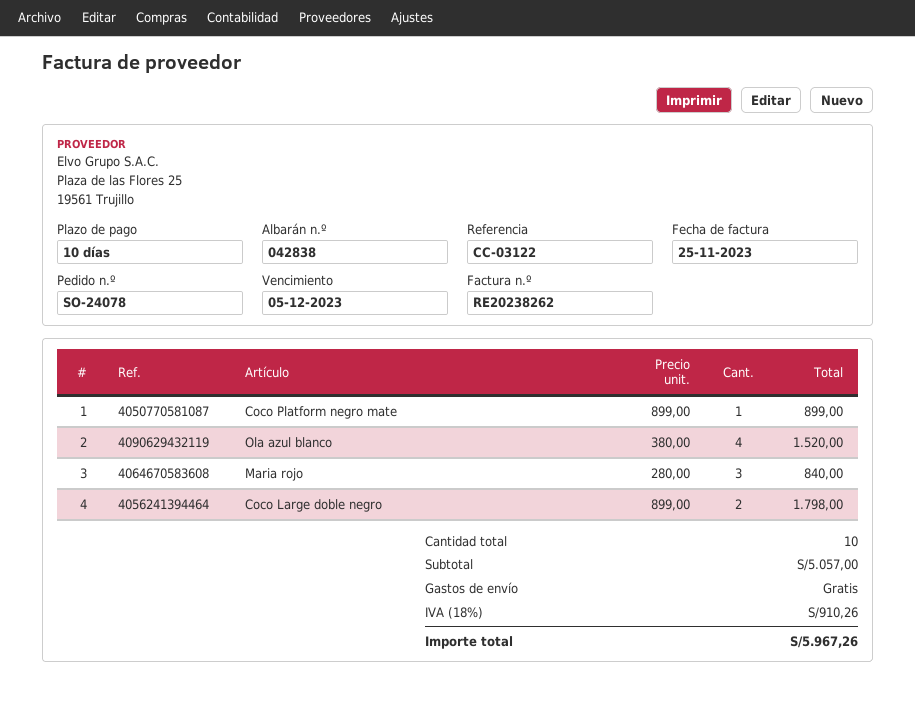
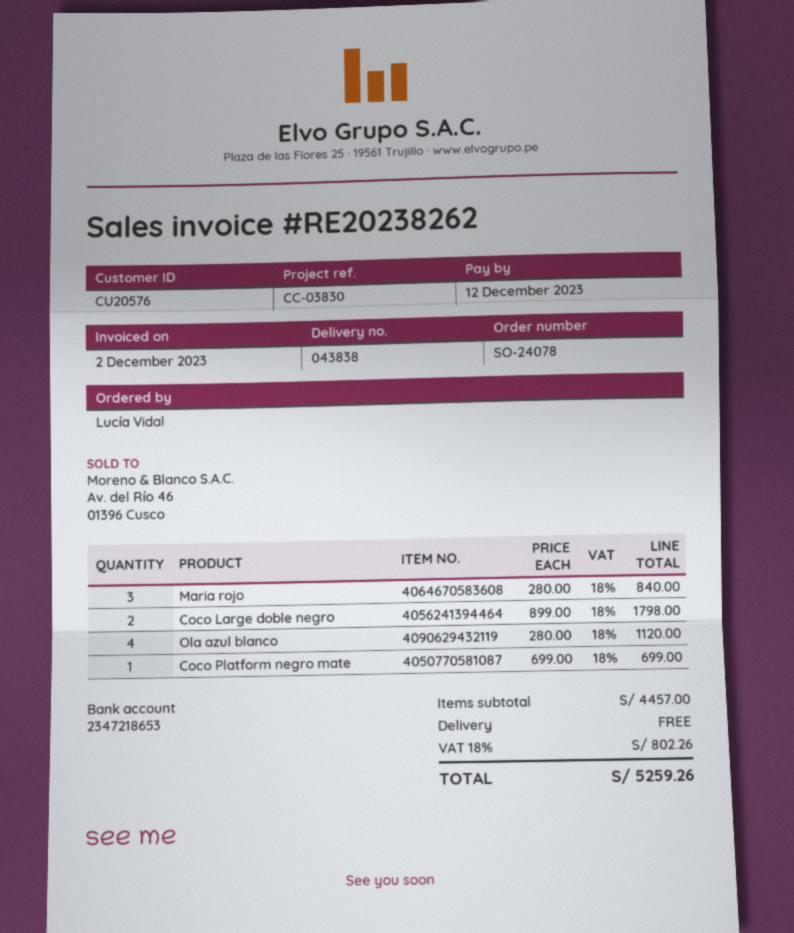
delivery note number: 042838 -> 043838
invoice date: 2023-11-25 -> 2023-12-02
due date: 2023-12-05 -> 2023-12-12
reference: CC-03122 -> CC-03830
Coco Platform negro mate: 1 x 899.00 = 899.00 -> 1 x 699.00 = 699.00
Ola azul blanco: 4 x 380.00 = 1520.00 -> 4 x 280.00 = 1120.00
subtotal: 5057.00 -> 4457.00
tax: 18% = 910.26 -> 18% = 802.26
total: 5967.26 -> 5259.26

